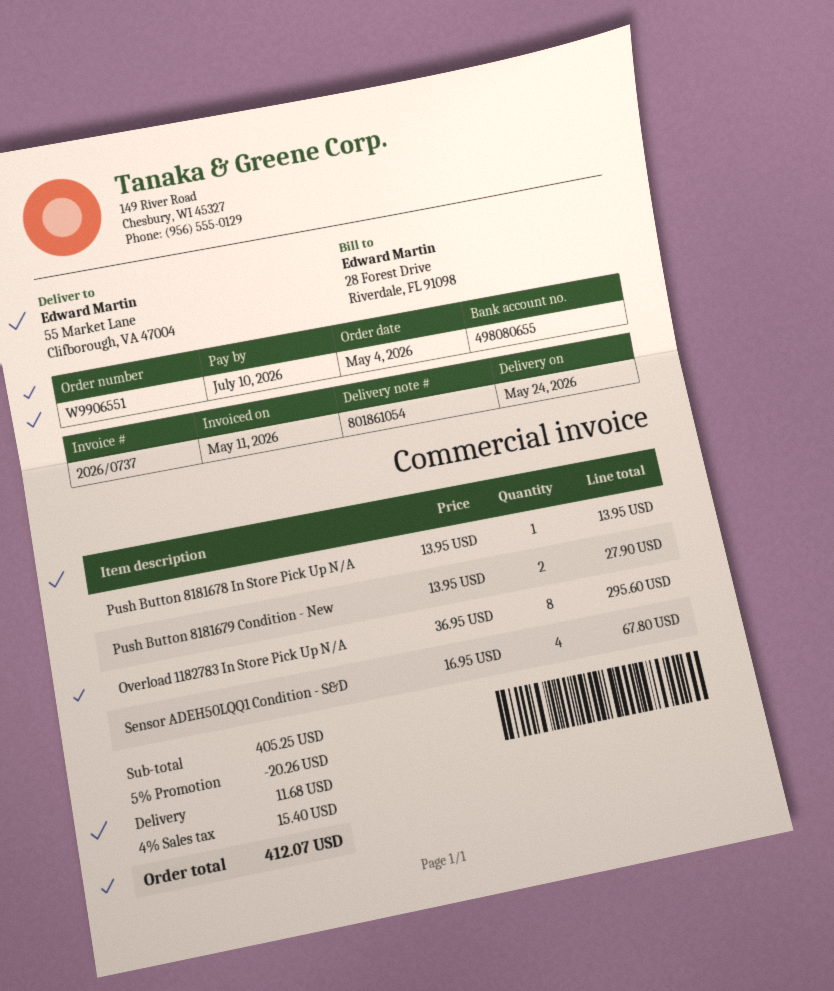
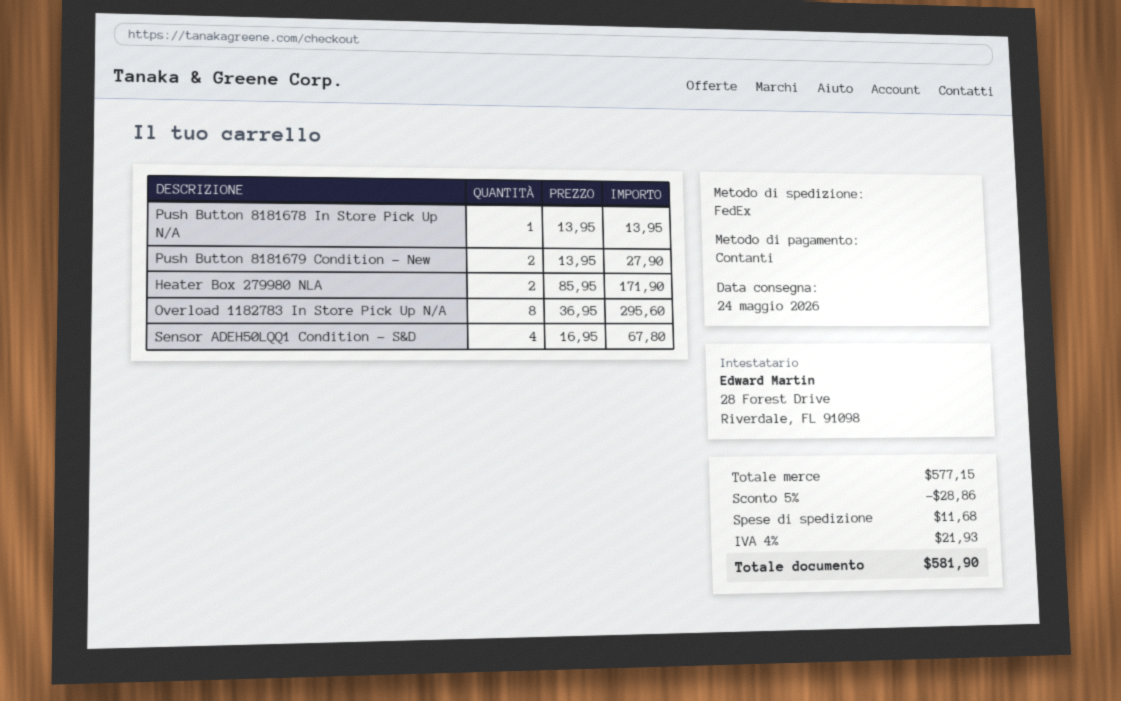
Heater Box 279980 NLA: none -> 2 x 85.95 = 171.90
subtotal: 405.25 -> 577.15
discount: 5% = 20.26 -> 5% = 28.86
tax: 4% = 15.40 -> 4% = 21.93
total: 412.07 -> 581.90

